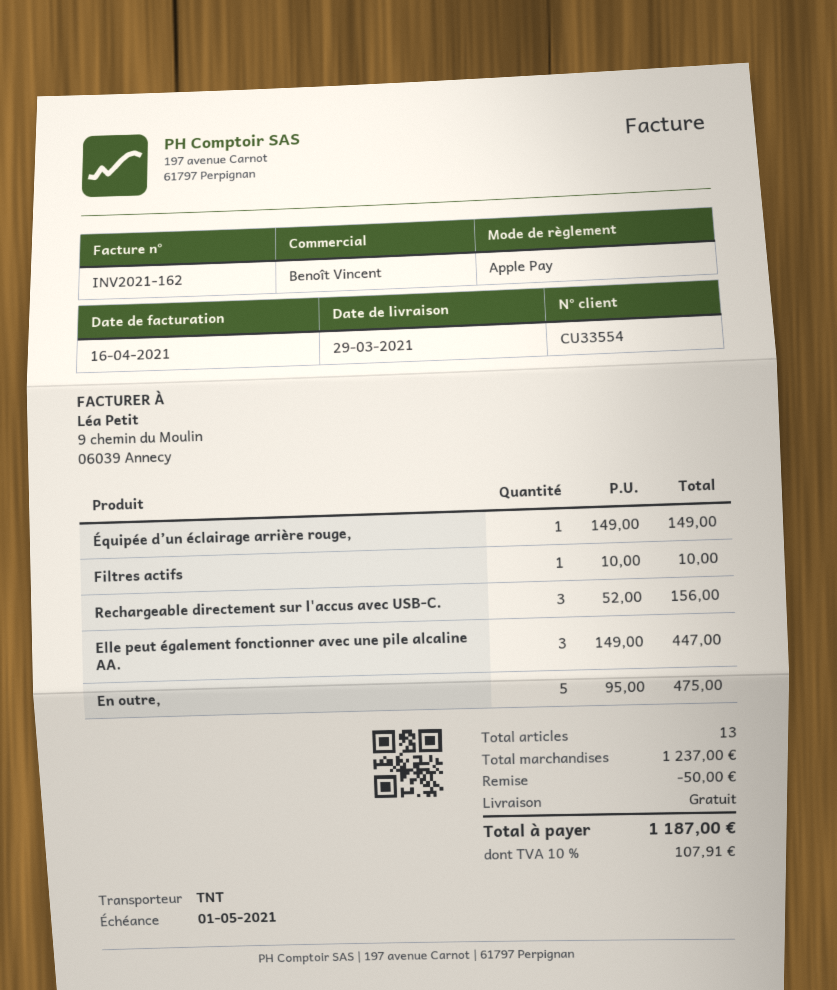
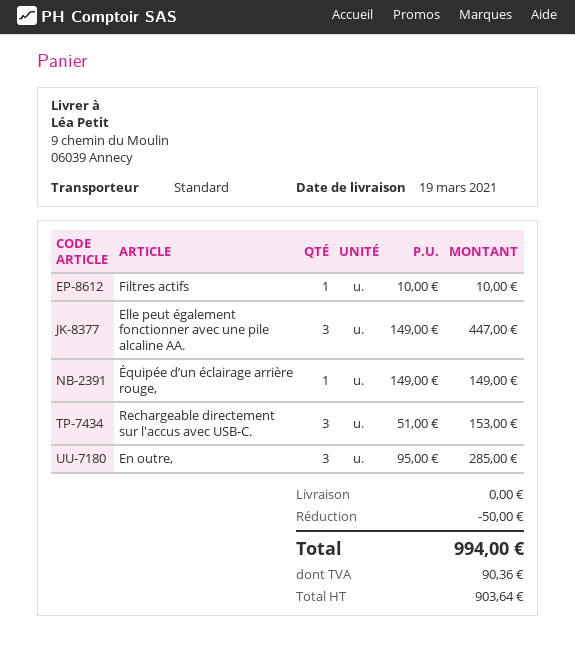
delivery date: 2021-03-29 -> 2021-03-19
shipping method: TNT -> standard
Rechargeable directement sur l'accus avec USB-C.: 3 x 52.00 = 156.00 -> 3 x 51.00 = 153.00
En outre,: 5 x 95.00 = 475.00 -> 3 x 95.00 = 285.00
tax: 107.91 -> 90.36
total: 1187.00 -> 994.00

